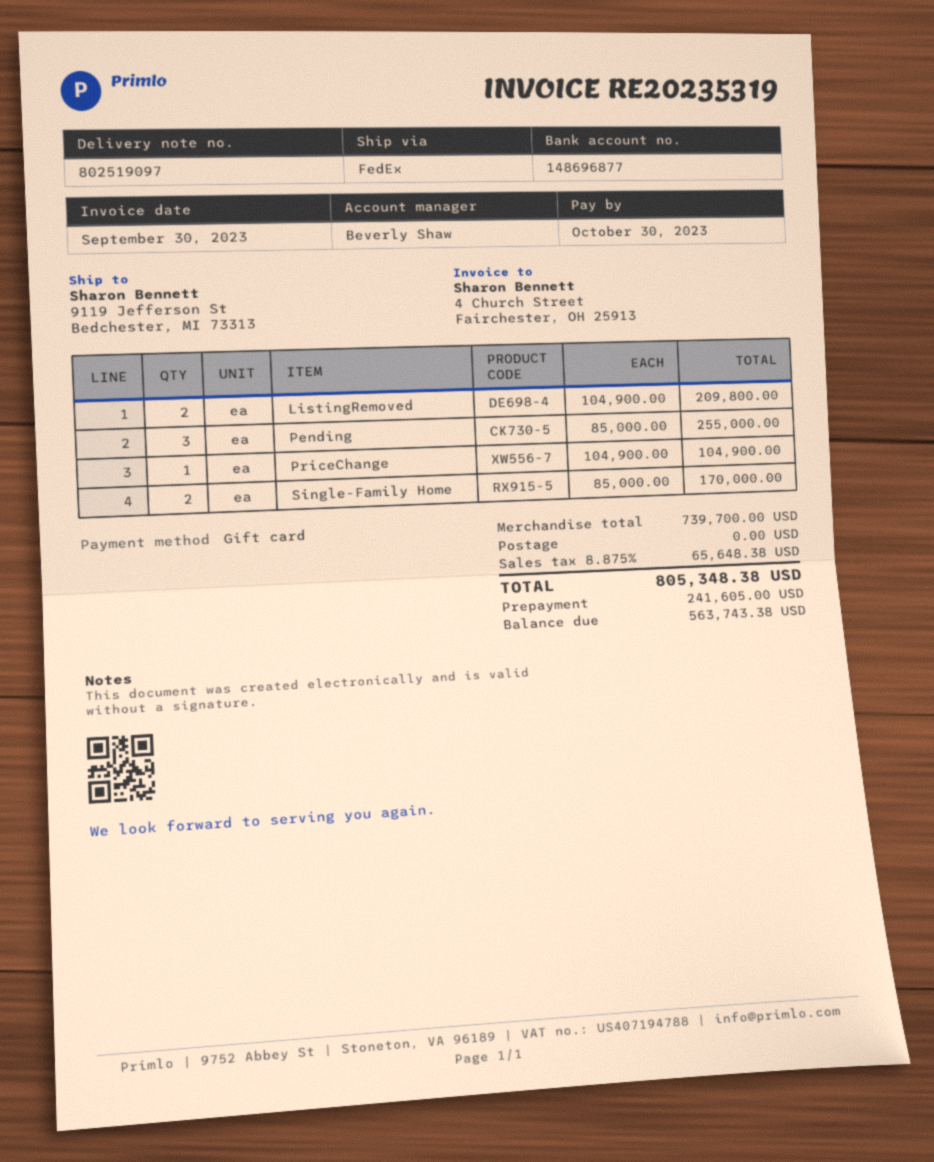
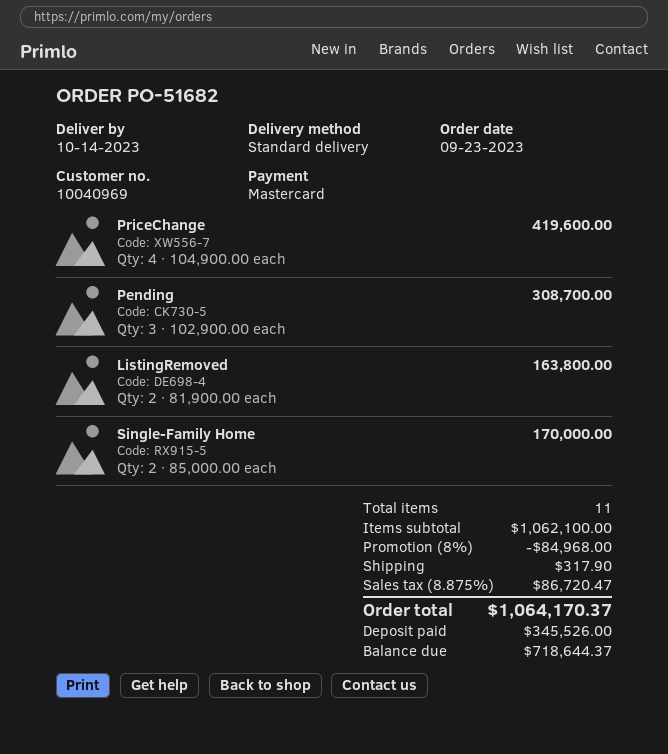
payment method: gift card -> Mastercard
shipping method: FedEx -> standard
ListingRemoved: 2 x 104900.00 = 209800.00 -> 2 x 81900.00 = 163800.00
Pending: 3 x 85000.00 = 255000.00 -> 3 x 102900.00 = 308700.00
PriceChange: 1 x 104900.00 = 104900.00 -> 4 x 104900.00 = 419600.00
subtotal: 739700.00 -> 1062100.00
discount: none -> 8% = 84968.00
shipping: 0.00 -> 317.90
tax: 8.875% = 65648.38 -> 8.875% = 86720.47
total: 805348.38 -> 1064170.37
deposit: 241605.00 -> 345526.00
balance: 563743.38 -> 718644.37

